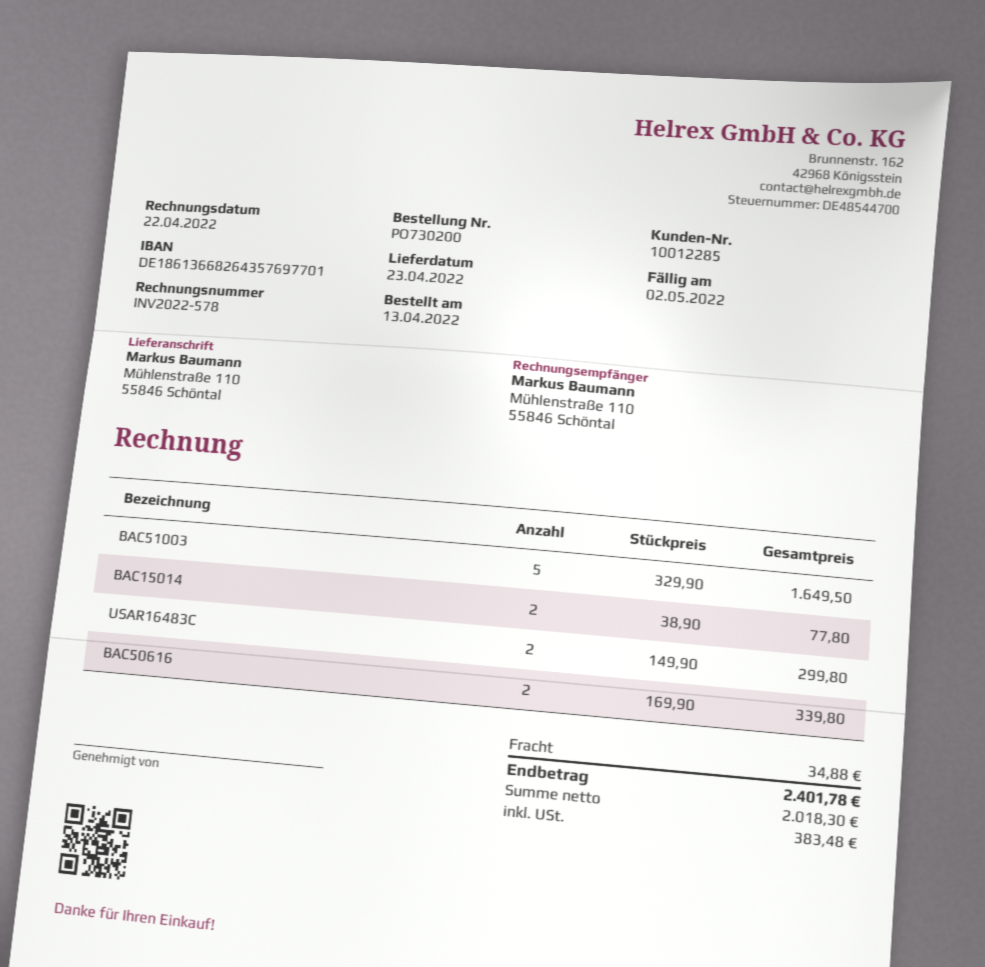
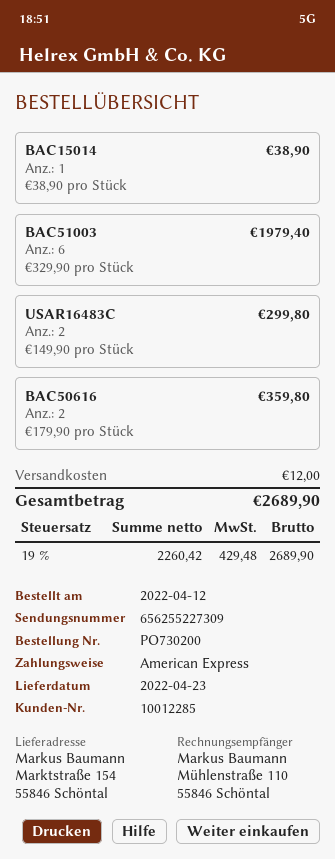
order date: 2022-04-13 -> 2022-04-12
ship to: Mühlenstraße 110, 55846 Schöntal -> Marktstraße 154, 55846 Schöntal
BAC51003: 5 x 329.90 = 1649.50 -> 6 x 329.90 = 1979.40
BAC15014: 2 x 38.90 = 77.80 -> 1 x 38.90 = 38.90
BAC50616: 2 x 169.90 = 339.80 -> 2 x 179.90 = 359.80
shipping: 34.88 -> 12.00
net: 2018.30 -> 2260.42
tax: 383.48 -> 429.48
total: 2401.78 -> 2689.90

